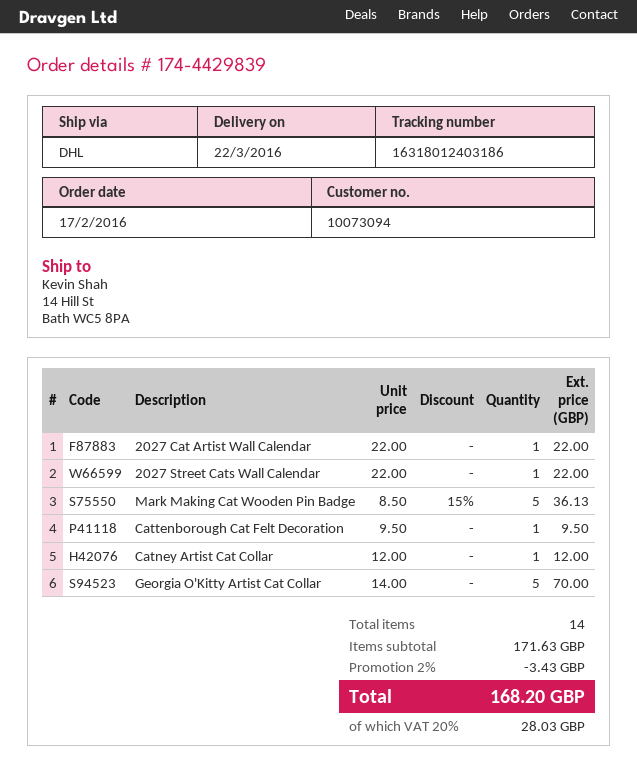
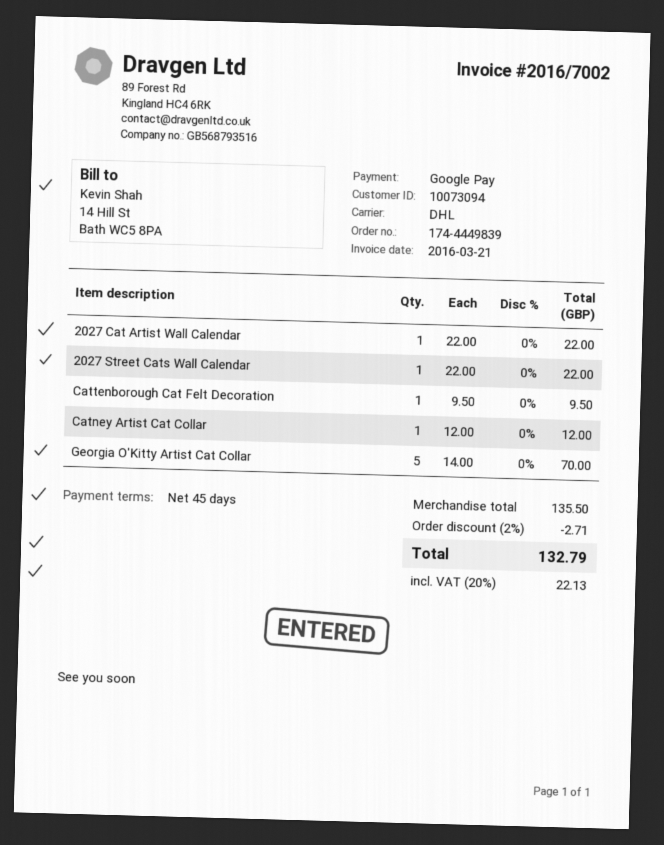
order number: 174-4429839 -> 174-4449839
Mark Making Cat Wooden Pin Badge: 5 x 8.50 - 15% = 36.13 -> none
subtotal: 171.63 -> 135.50
discount: 2% = 3.43 -> 2% = 2.71
tax: 20% = 28.03 -> 20% = 22.13
total: 168.20 -> 132.79

